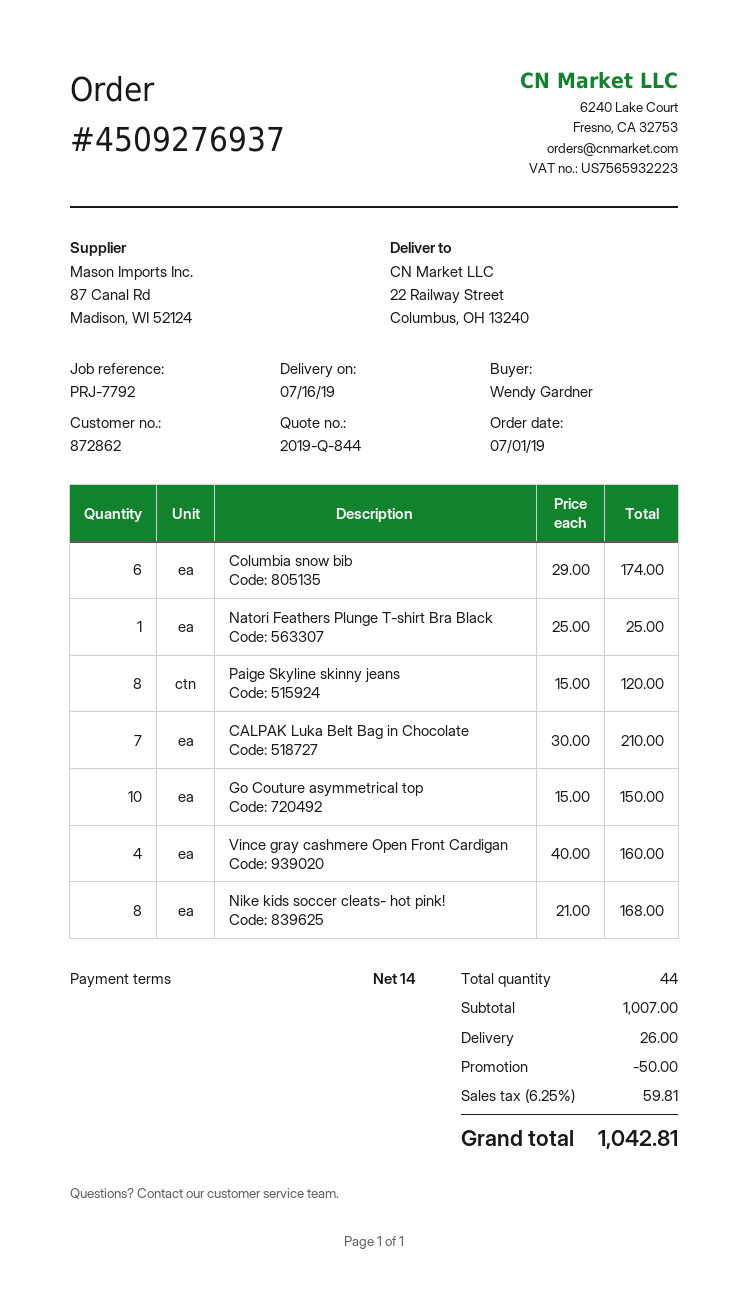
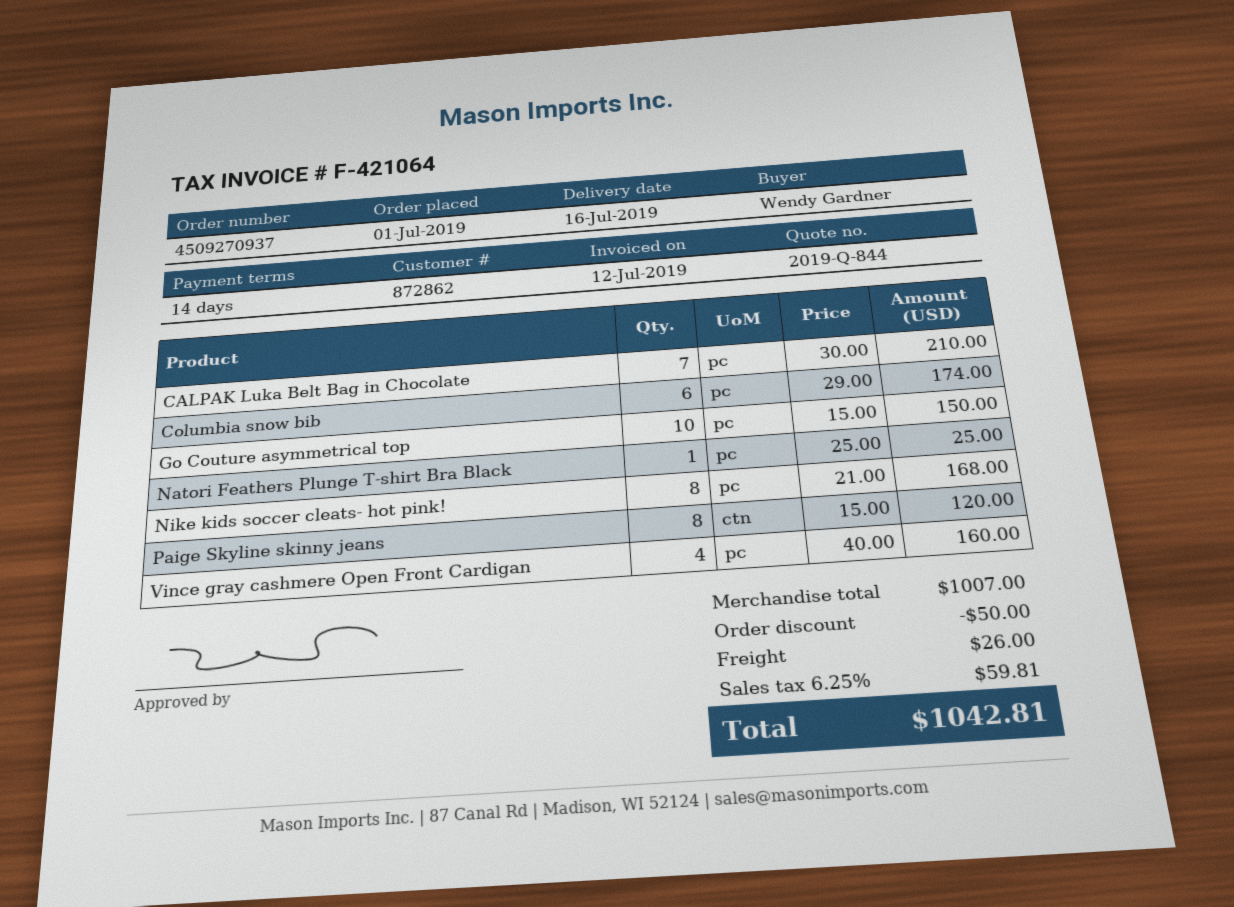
order number: 4509276937 -> 4509270937

